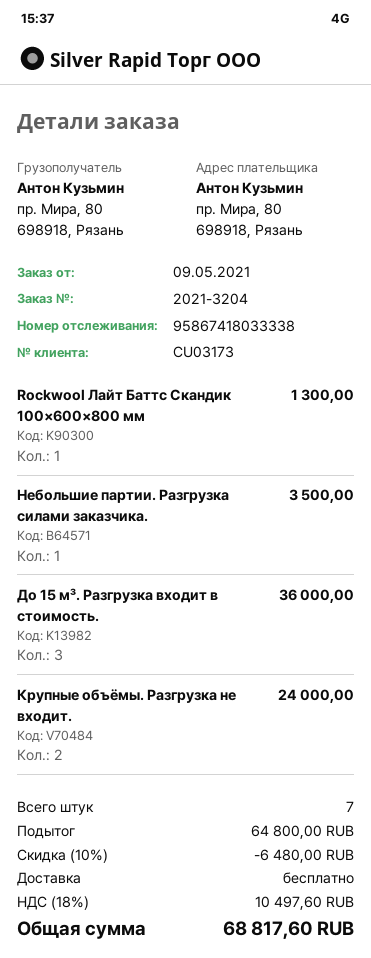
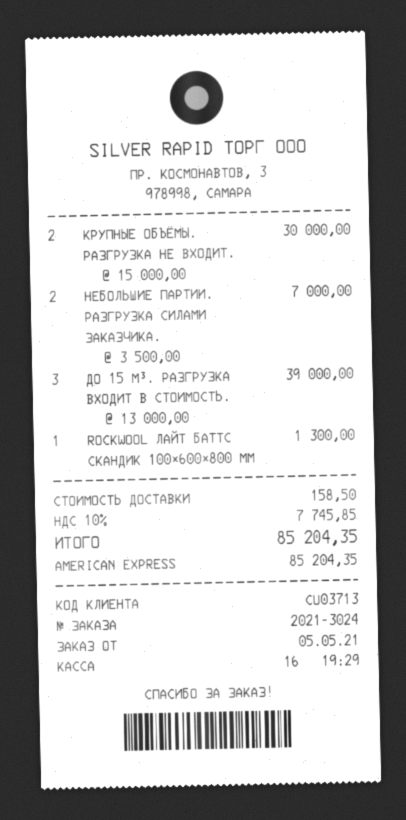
order number: 2021-3204 -> 2021-3024
order date: 2021-05-09 -> 2021-05-05
customer number: CU03173 -> CU03713
Небольшие партии. Разгрузка силами заказчика.: 1 for 3500.00 -> 2 for 7000.00
До 15 м³. Разгрузка входит в стоимость.: 3 for 36000.00 -> 3 for 39000.00
Крупные объёмы. Разгрузка не входит.: 2 for 24000.00 -> 2 for 30000.00
discount: 10% = 6480.00 -> none
shipping: 0.00 -> 158.50
tax: 18% = 10497.60 -> 10% = 7745.85
total: 68817.60 -> 85204.35

